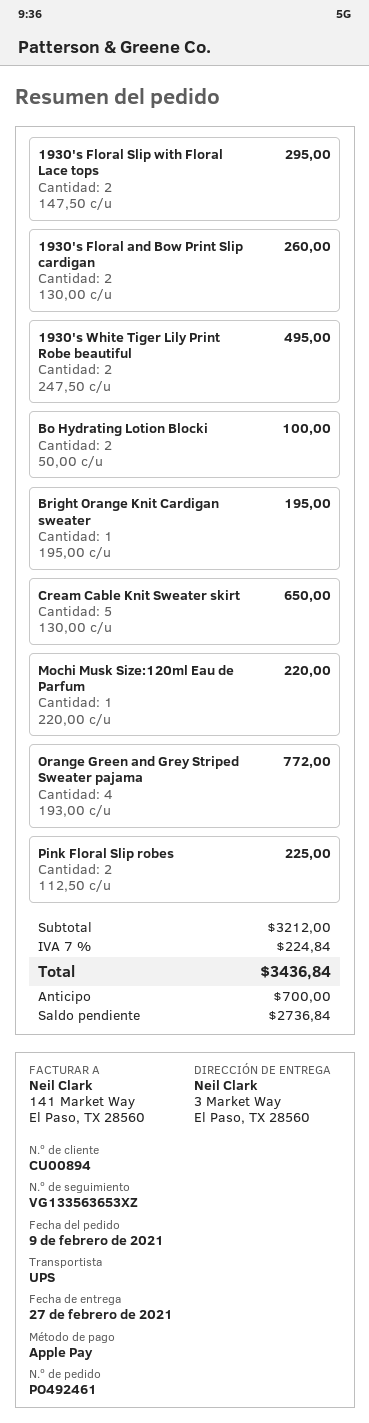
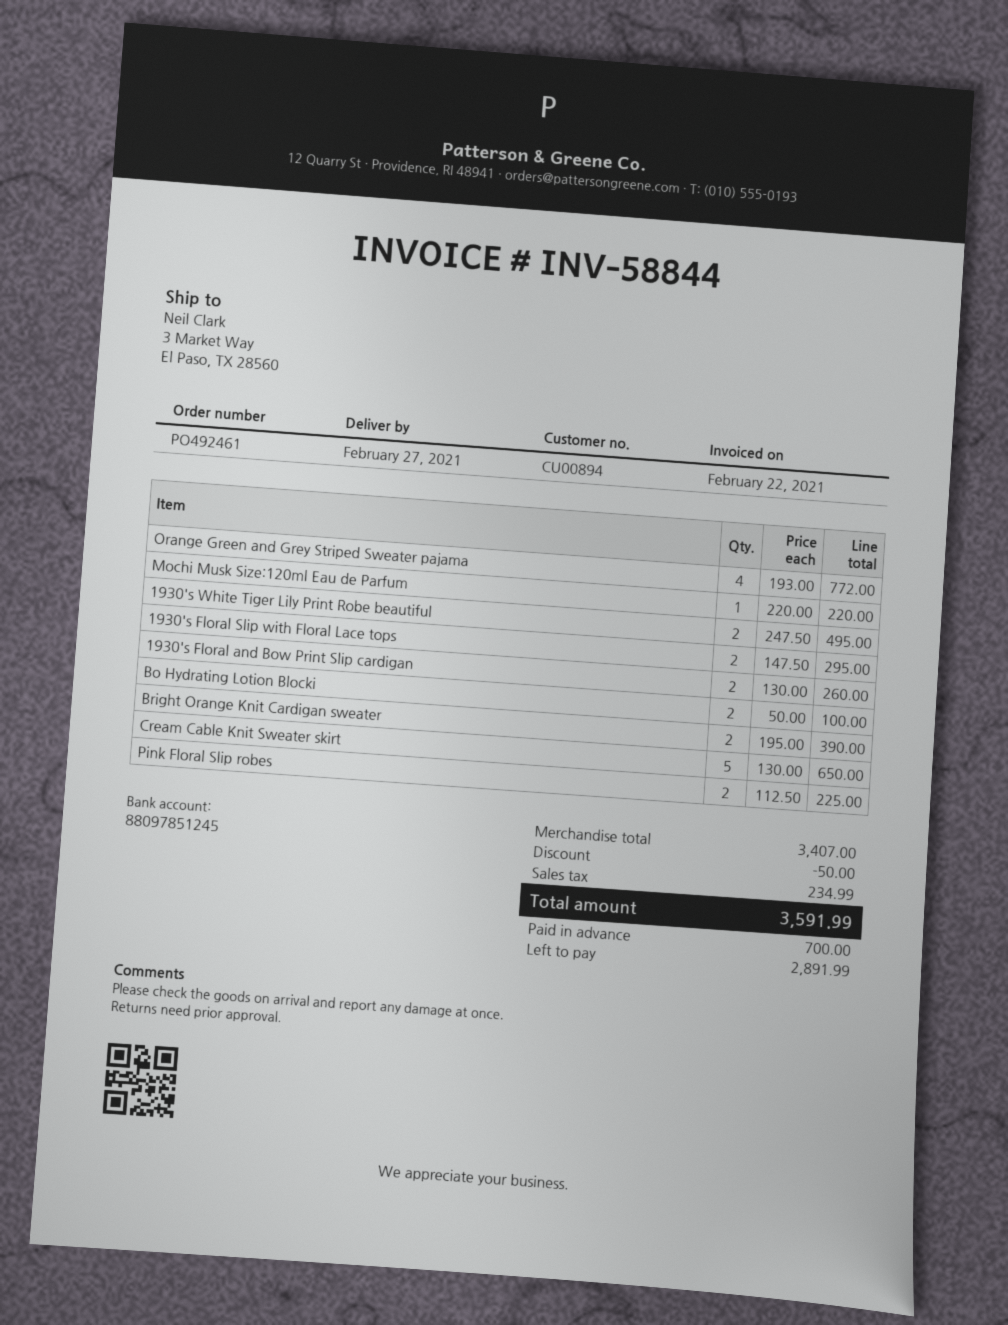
Bright Orange Knit Cardigan sweater: 1 x 195.00 = 195.00 -> 2 x 195.00 = 390.00
subtotal: 3212.00 -> 3407.00
discount: none -> 50.00
tax: 224.84 -> 234.99
total: 3436.84 -> 3591.99
balance: 2736.84 -> 2891.99

